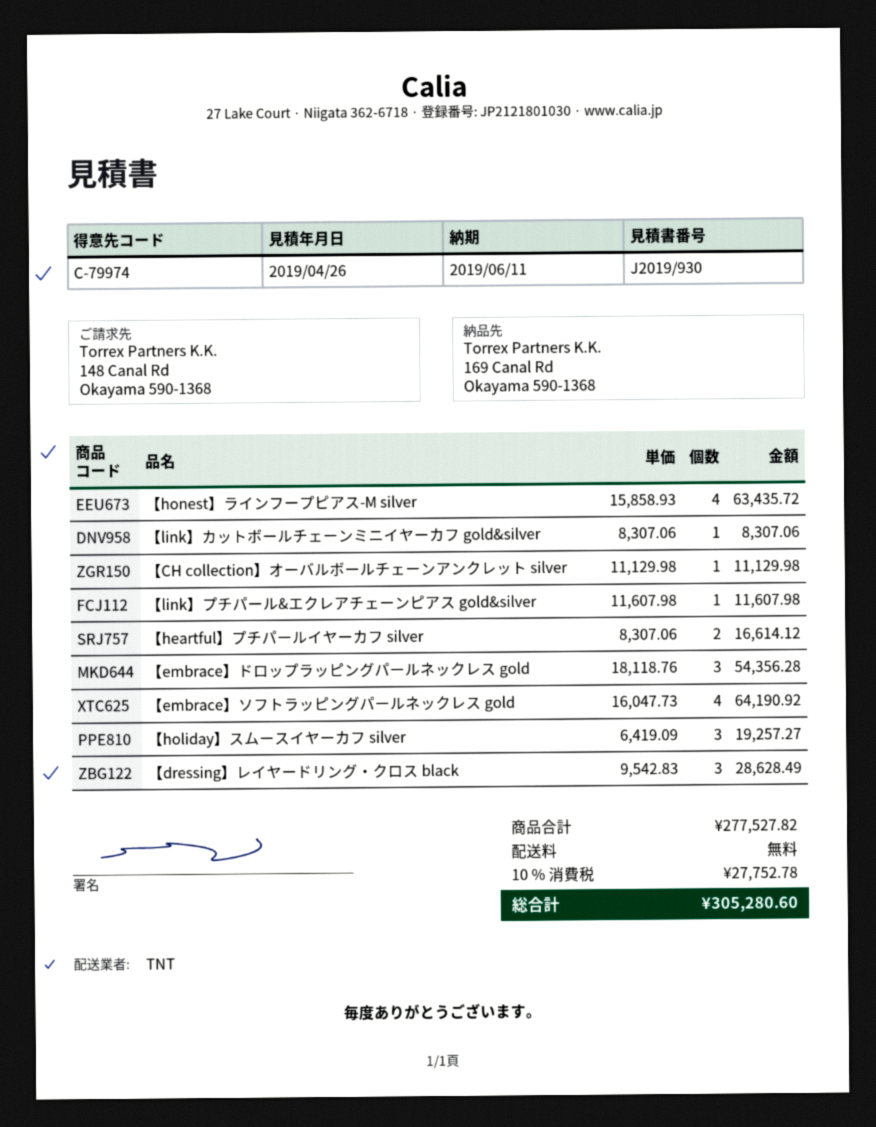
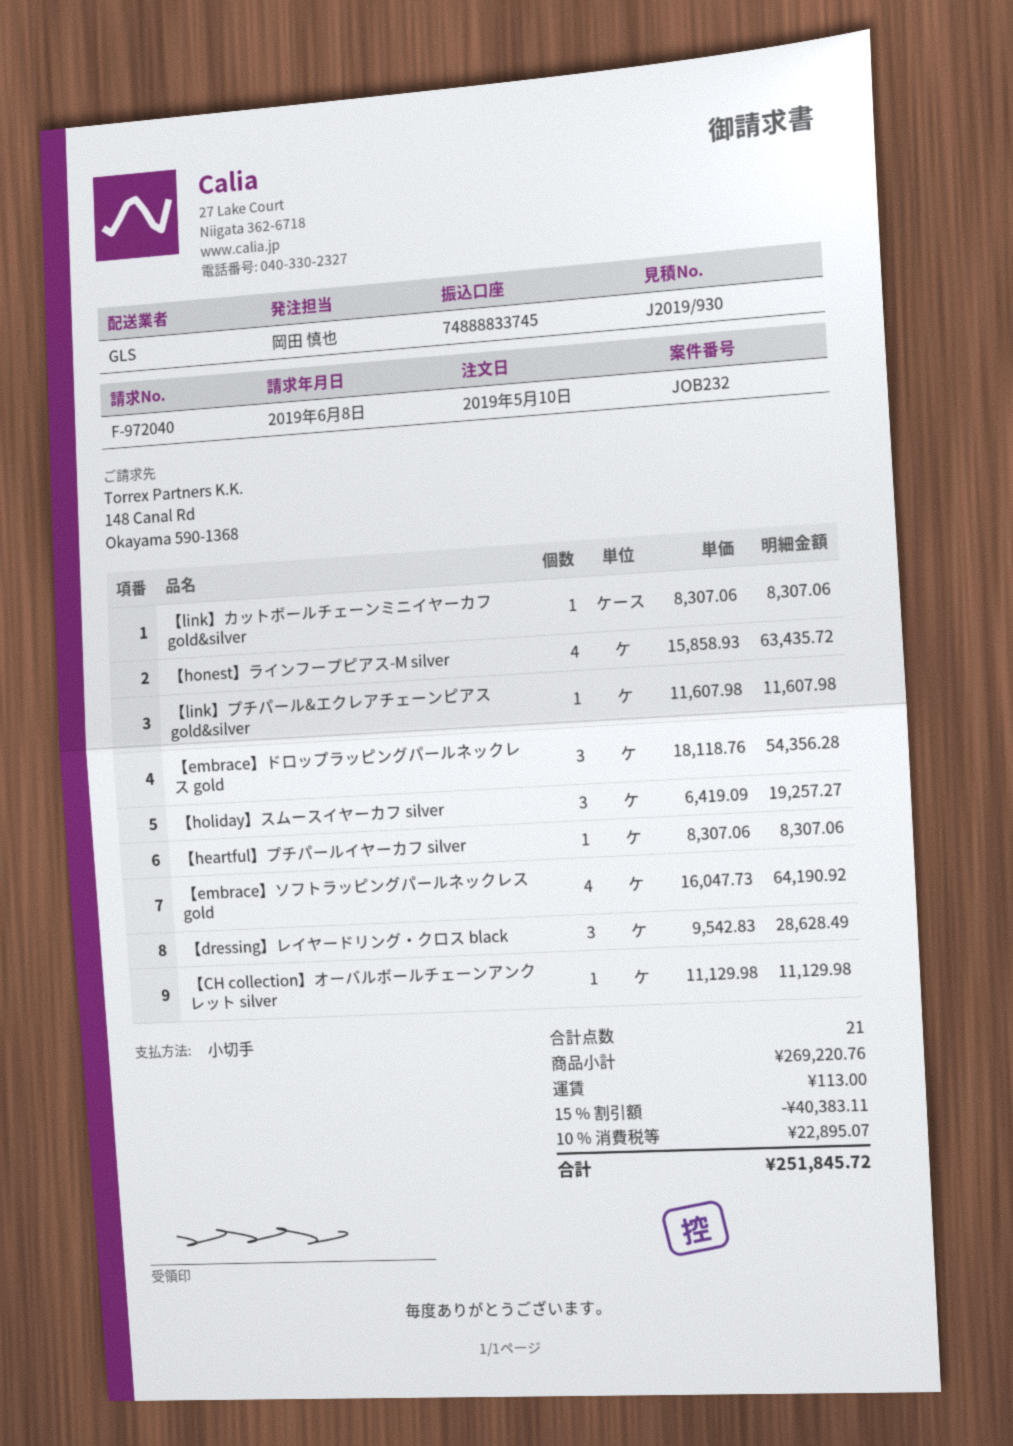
shipping method: TNT -> GLS
【heartful】プチパールイヤーカフ silver: 2 x 8307.06 = 16614.12 -> 1 x 8307.06 = 8307.06
subtotal: 277527.82 -> 269220.76
discount: none -> 15% = 40383.11
shipping: 0.00 -> 113.00
tax: 10% = 27752.78 -> 10% = 22895.07
total: 305280.60 -> 251845.72

